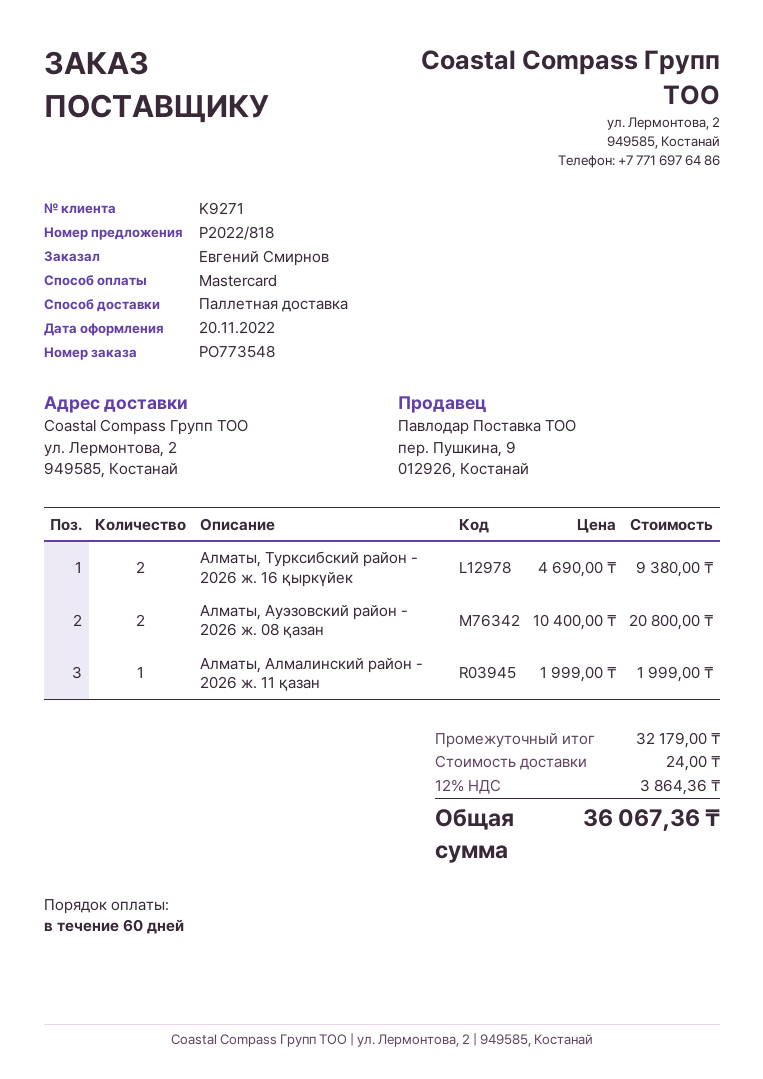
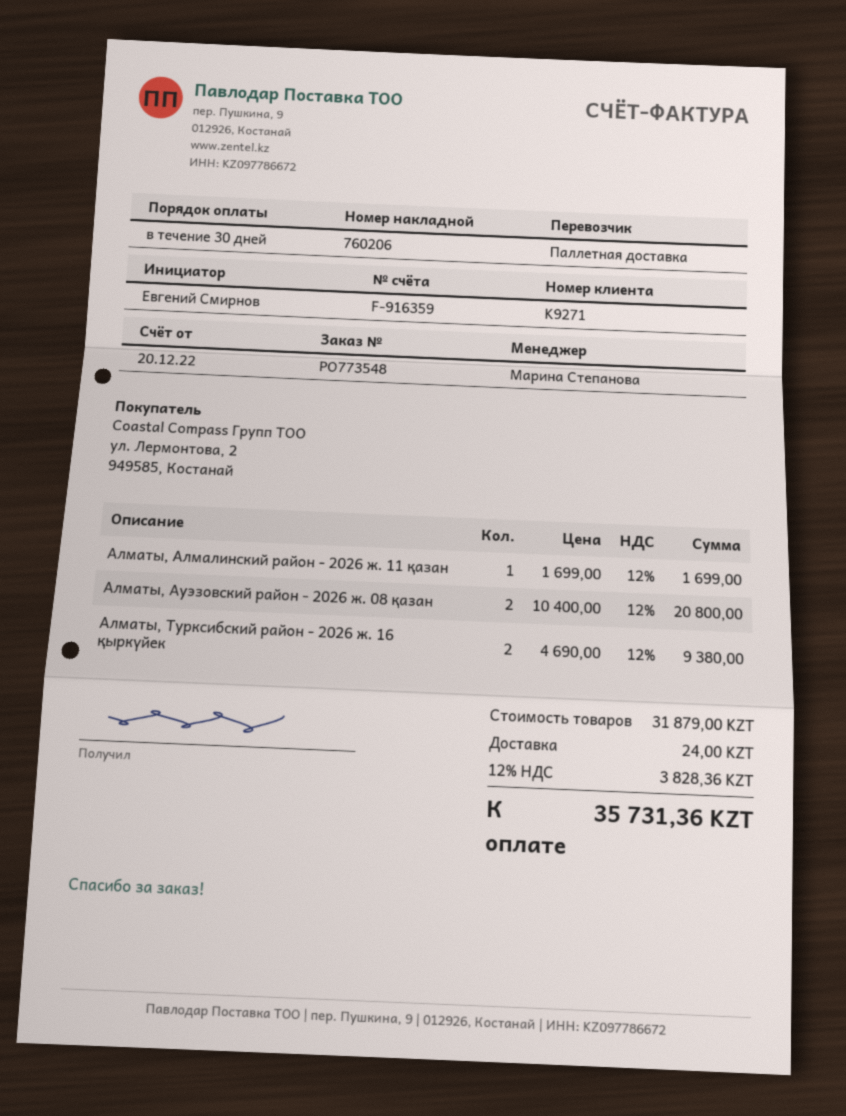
payment terms: 60 days -> 30 days
Алматы, Алмалинский район - 2026 ж. 11 қазан: 1 x 1999.00 = 1999.00 -> 1 x 1699.00 = 1699.00
subtotal: 32179.00 -> 31879.00
tax: 12% = 3864.36 -> 12% = 3828.36
total: 36067.36 -> 35731.36

